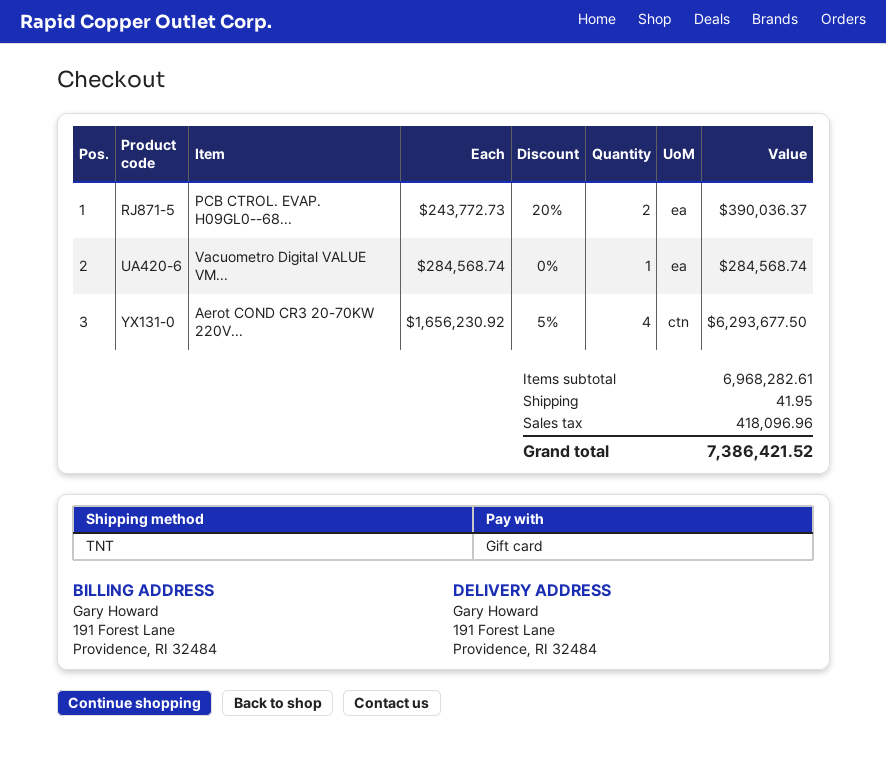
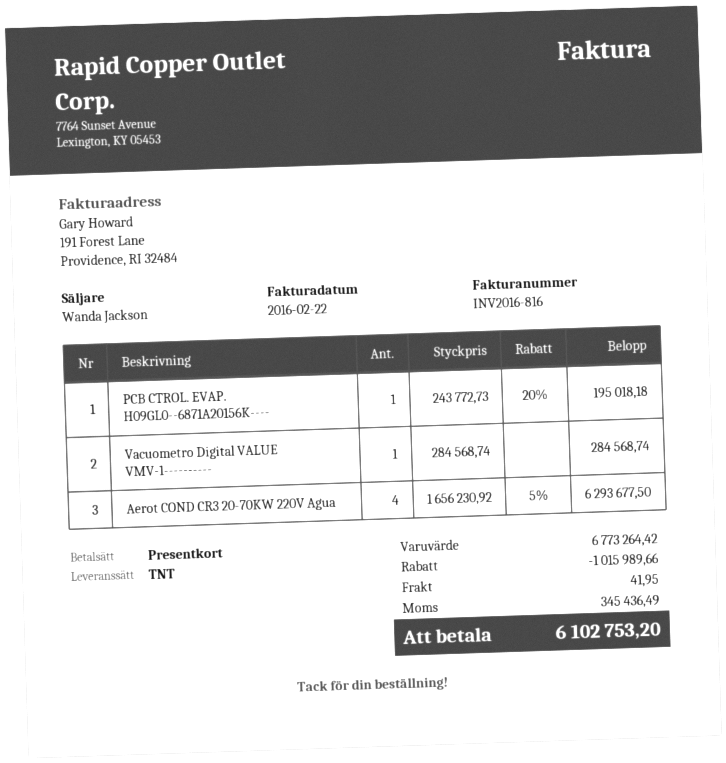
PCB CTROL. EVAP. H09GL0--68...: 2 x 243772.73 - 20% = 390036.37 -> 1 x 243772.73 - 20% = 195018.18
subtotal: 6968282.61 -> 6773264.42
discount: none -> 1015989.66
tax: 418096.96 -> 345436.49
total: 7386421.52 -> 6102753.20

